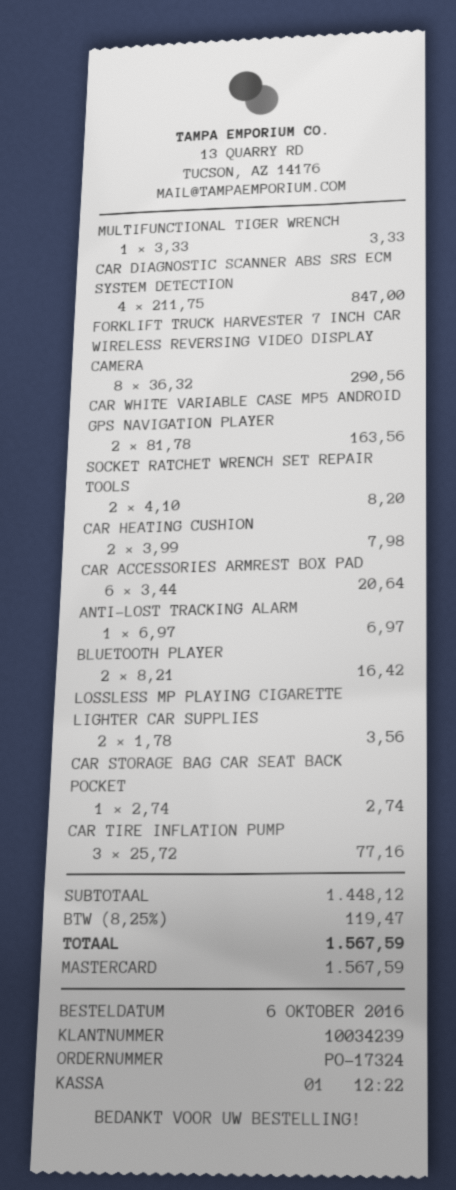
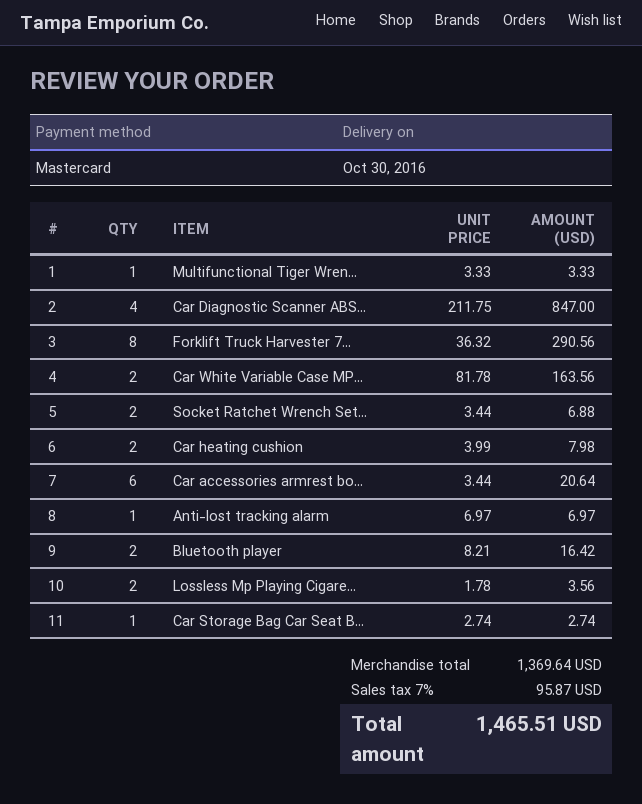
SOCKET RATCHET WRENCH SET REPAIR TOOLS: 2 x 4.10 = 8.20 -> 2 x 3.44 = 6.88
CAR TIRE INFLATION PUMP: 3 x 25.72 = 77.16 -> none
subtotal: 1448.12 -> 1369.64
tax: 8.25% = 119.47 -> 7% = 95.87
total: 1567.59 -> 1465.51

